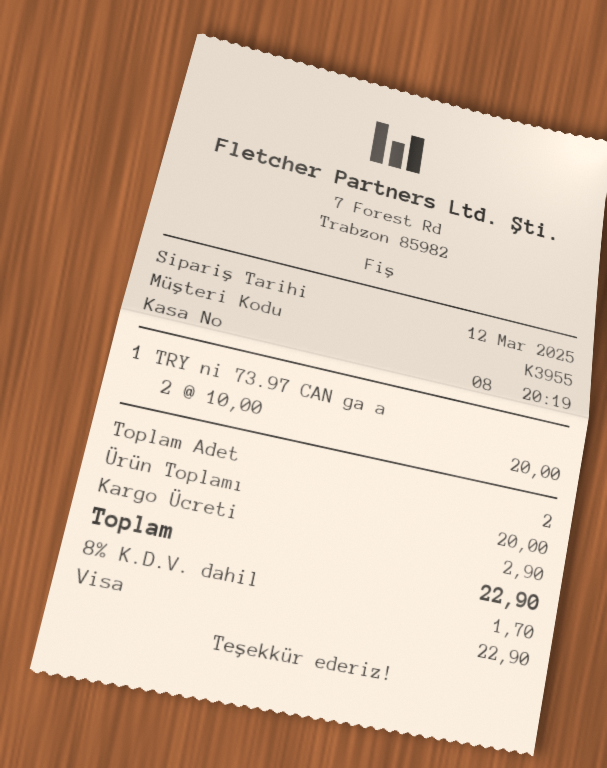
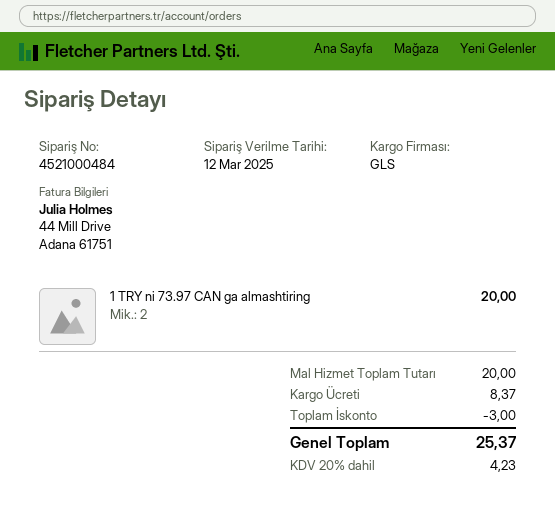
discount: none -> 3.00
shipping: 2.90 -> 8.37
tax: 8% = 1.70 -> 20% = 4.23
total: 22.90 -> 25.37

